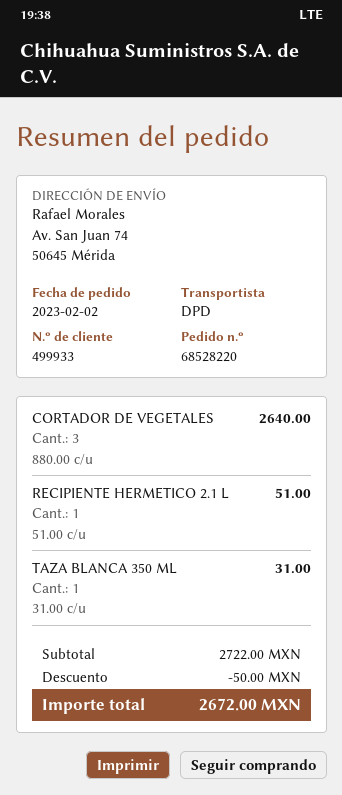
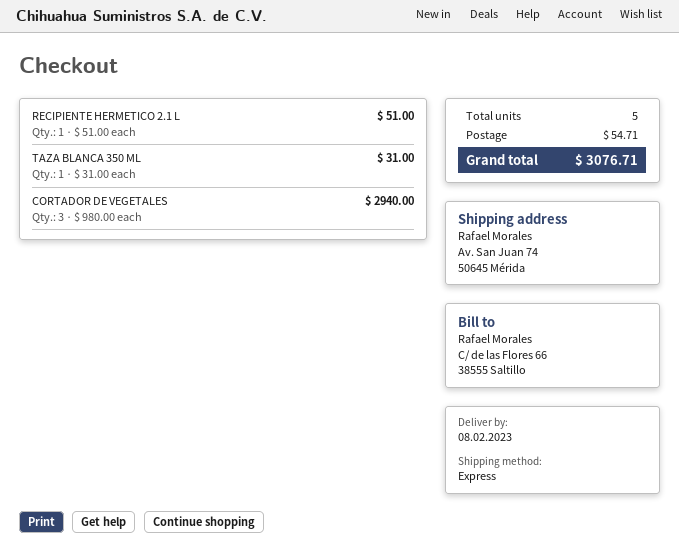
shipping method: DPD -> express
CORTADOR DE VEGETALES: 3 x 880.00 = 2640.00 -> 3 x 980.00 = 2940.00
discount: 50.00 -> none
shipping: none -> 54.71
total: 2672.00 -> 3076.71

